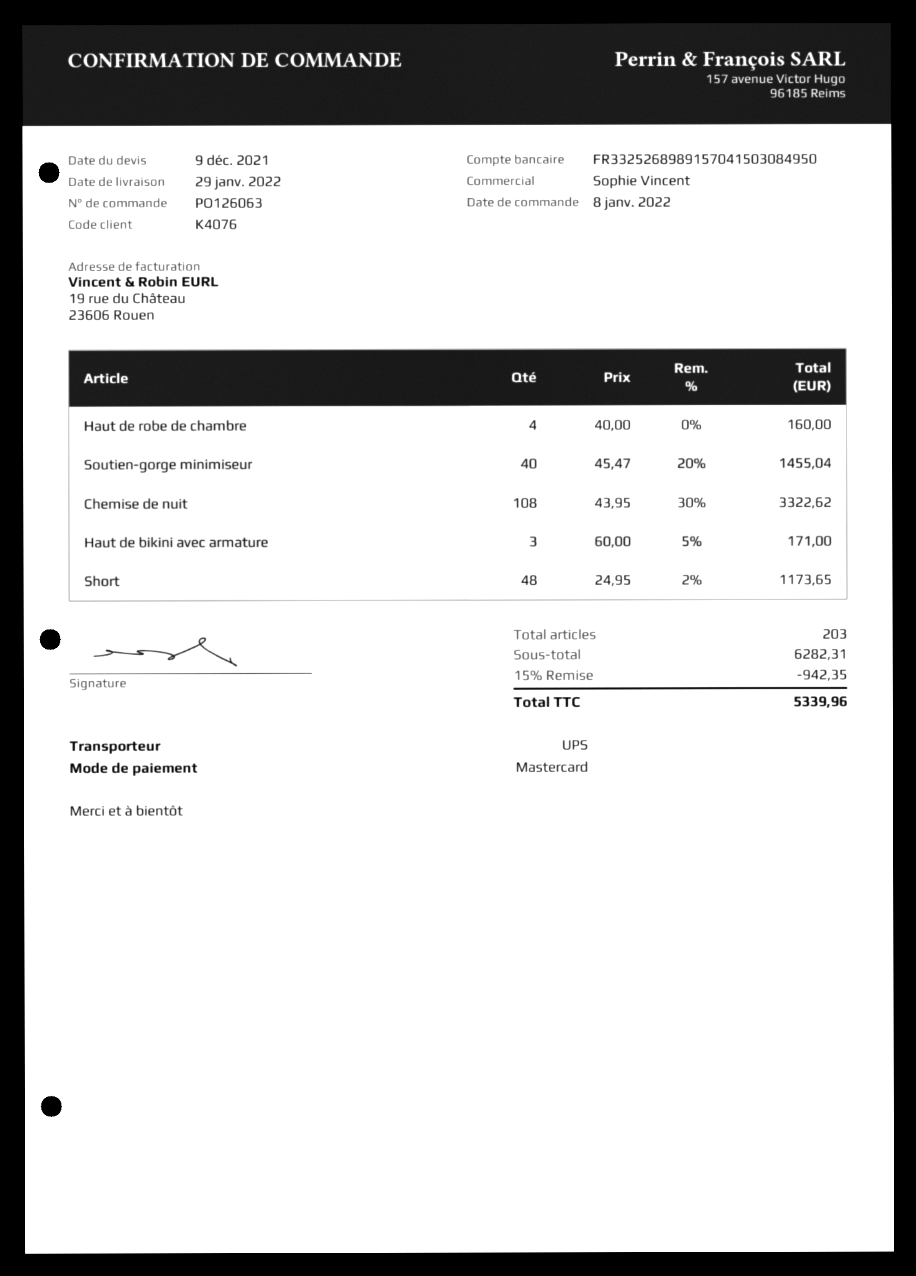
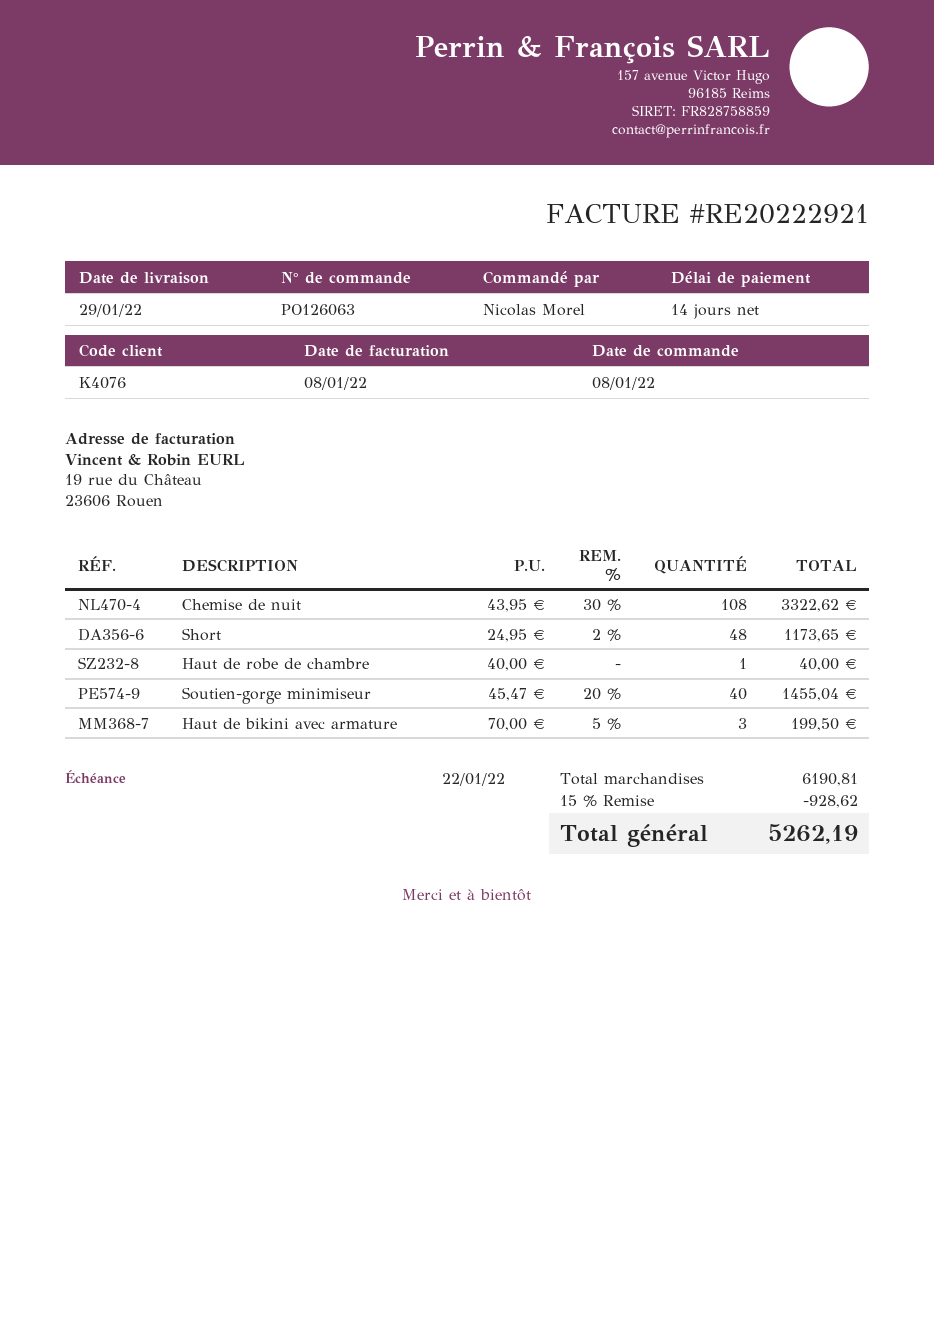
Haut de robe de chambre: 4 x 40.00 = 160.00 -> 1 x 40.00 = 40.00
Haut de bikini avec armature: 3 x 60.00 - 5% = 171.00 -> 3 x 70.00 - 5% = 199.50
subtotal: 6282.31 -> 6190.81
discount: 15% = 942.35 -> 15% = 928.62
total: 5339.96 -> 5262.19

